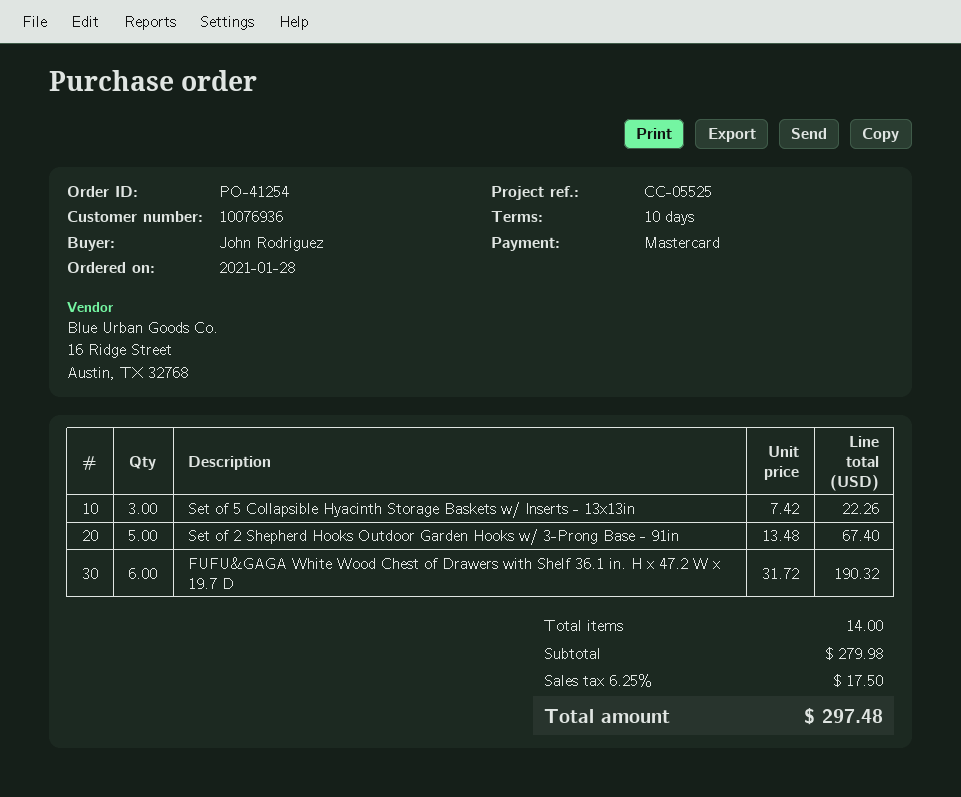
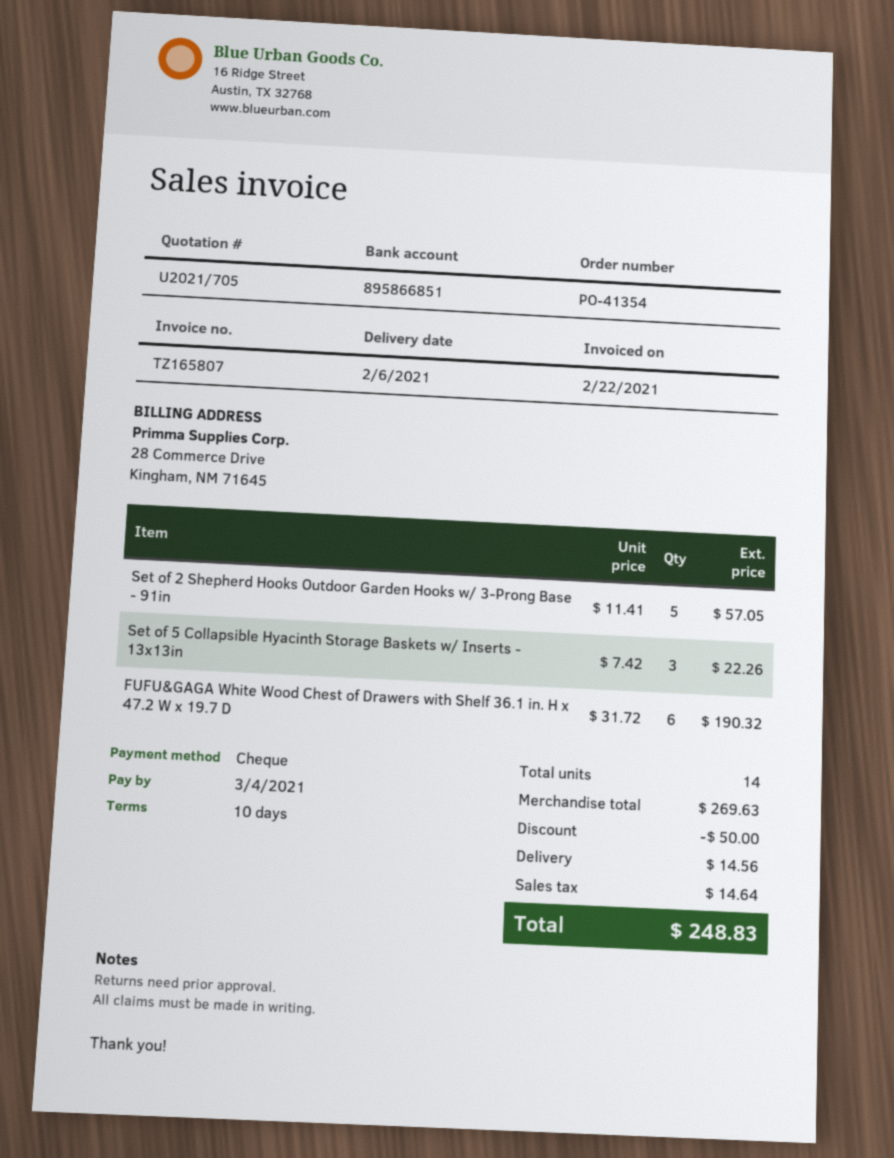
order number: PO-41254 -> PO-41354
payment method: Mastercard -> cheque
Set of 2 Shepherd Hooks Outdoor Garden Hooks w/ 3-Prong Base - 91in: 5 x 13.48 = 67.40 -> 5 x 11.41 = 57.05
subtotal: 279.98 -> 269.63
discount: none -> 50.00
shipping: none -> 14.56
tax: 17.50 -> 14.64
total: 297.48 -> 248.83

